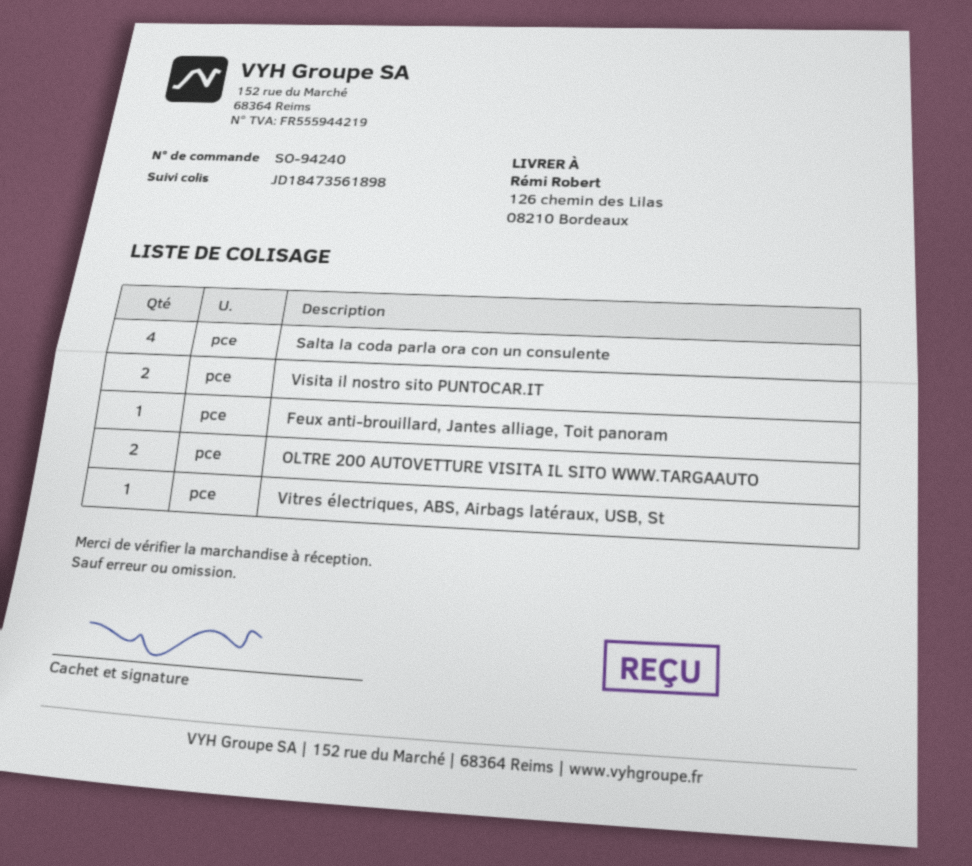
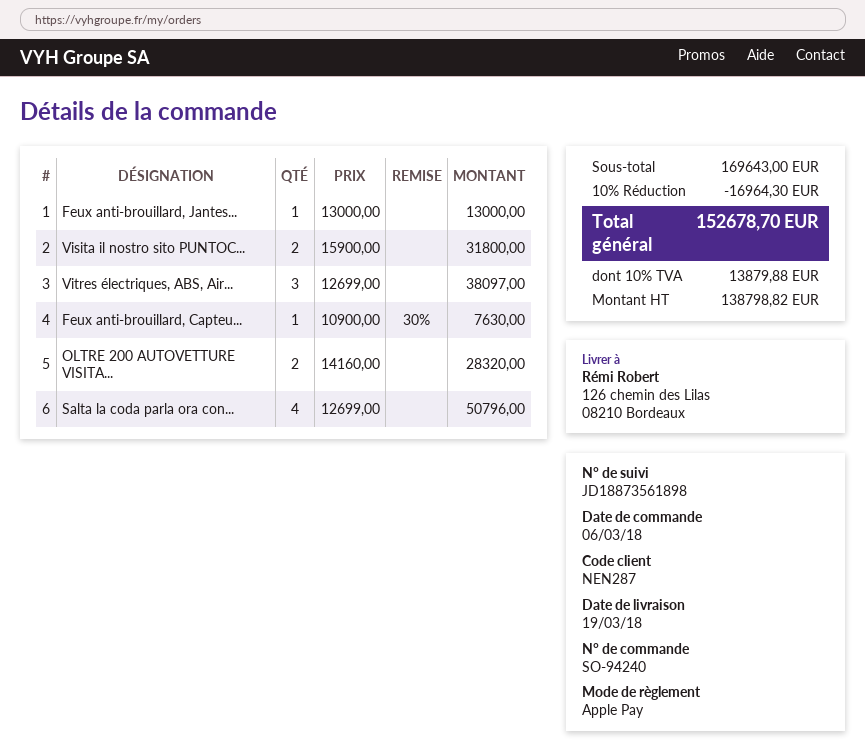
tracking number: JD18473561898 -> JD18873561898
Vitres électriques, ABS, Airbags latéraux, USB, St: 1 -> 3
Feux anti-brouillard, Capteu...: none -> 1

